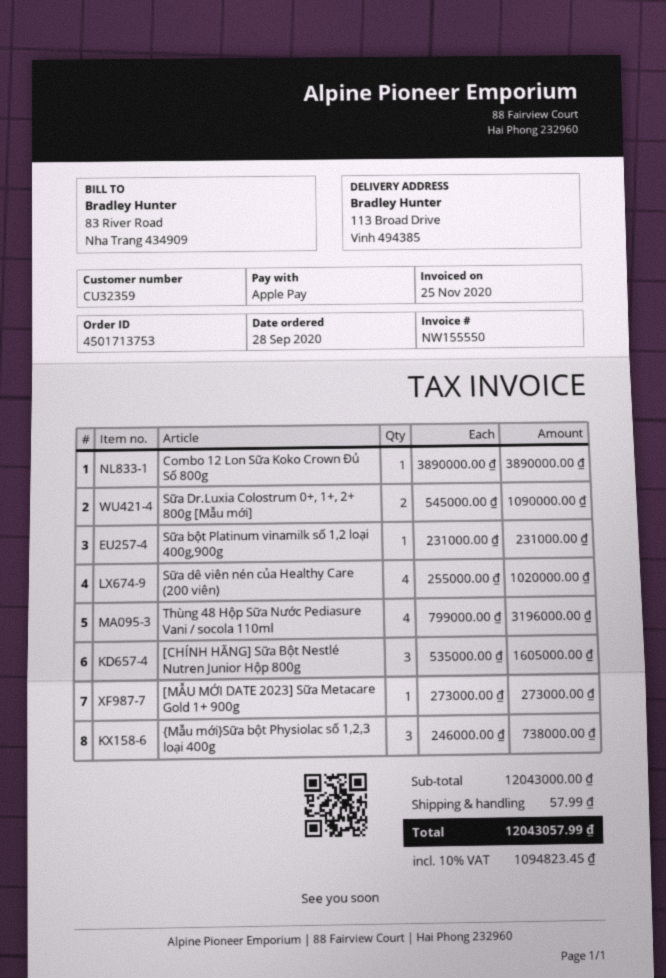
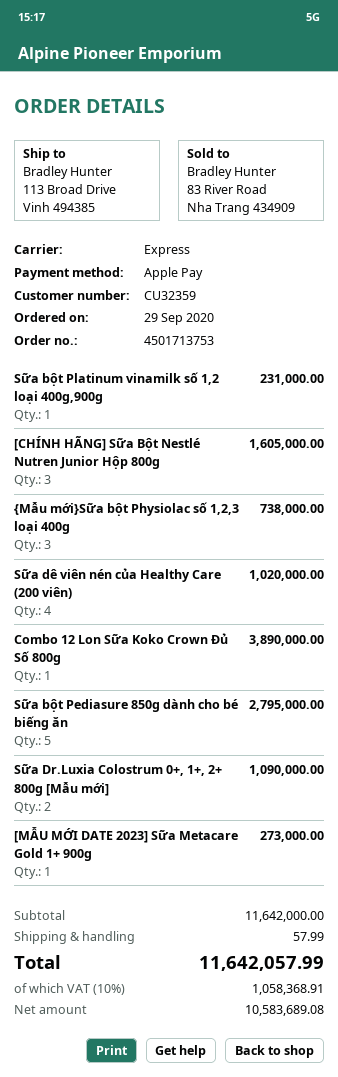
order date: 2020-09-28 -> 2020-09-29
Thùng 48 Hộp Sữa Nước Pediasure Vani / socola 110ml: 4 for 3196000.00 -> none
Sữa bột Pediasure 850g dành cho bé biếng ăn: none -> 5 for 2795000.00
subtotal: 12043000.00 -> 11642000.00
tax: 10% = 1094823.45 -> 10% = 1058368.91
total: 12043057.99 -> 11642057.99

